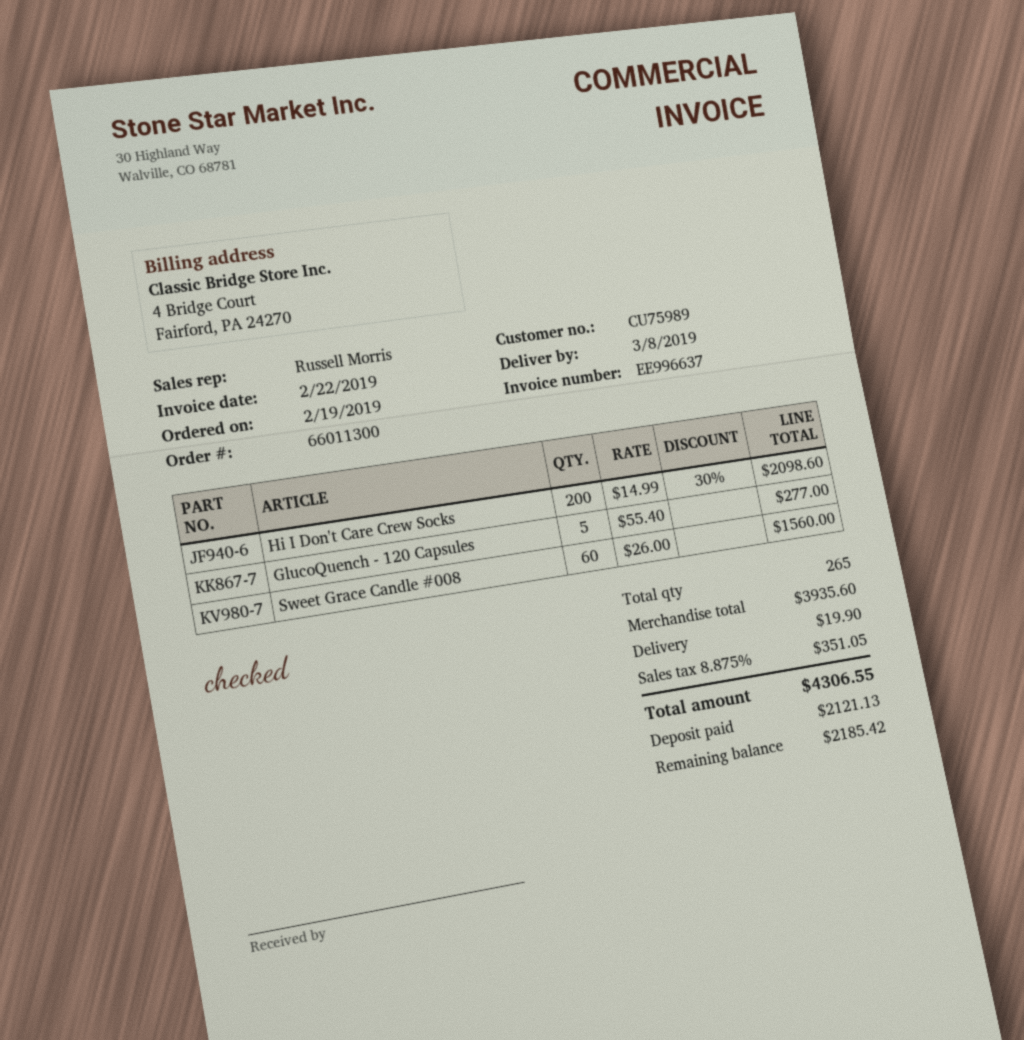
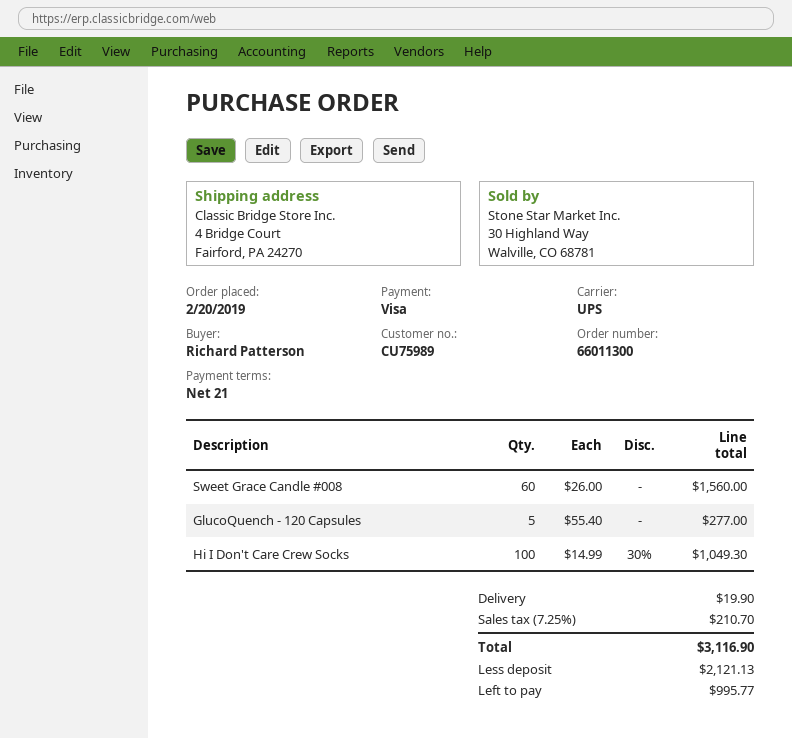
order date: 2019-02-19 -> 2019-02-20
Hi I Don't Care Crew Socks: 200 x 14.99 - 30% = 2098.60 -> 100 x 14.99 - 30% = 1049.30
tax: 8.875% = 351.05 -> 7.25% = 210.70
total: 4306.55 -> 3116.90
balance: 2185.42 -> 995.77

